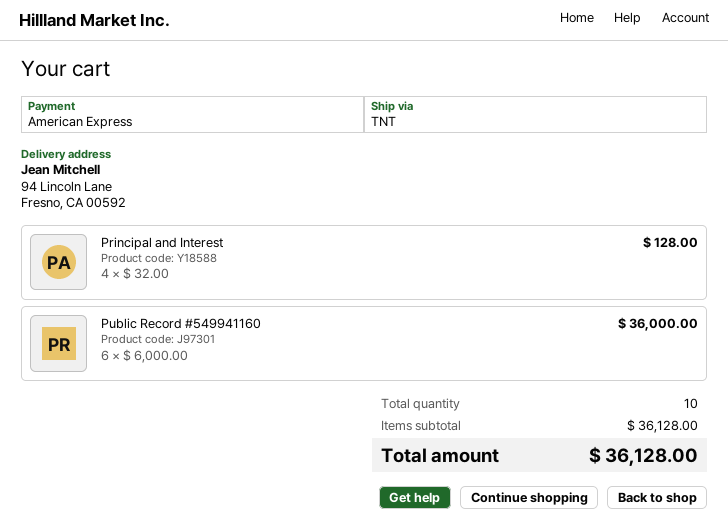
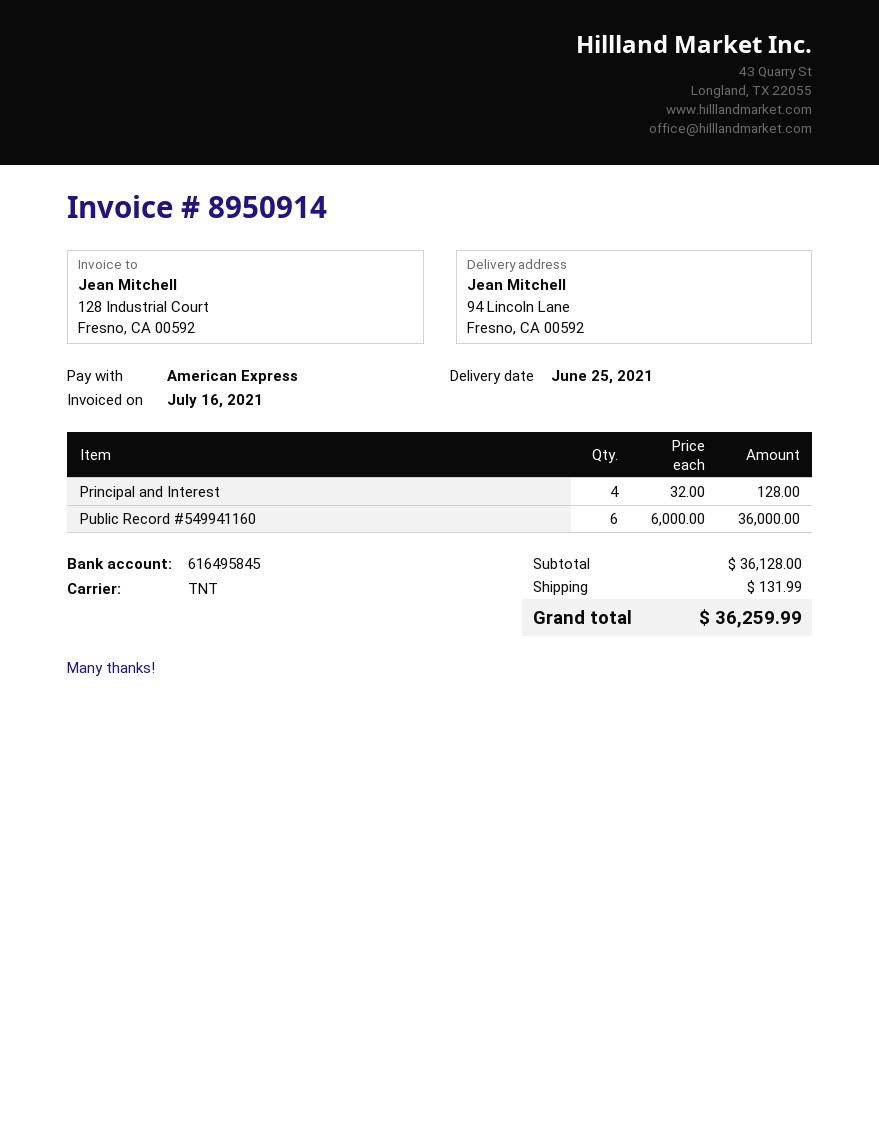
shipping: none -> 131.99
total: 36128.00 -> 36259.99

